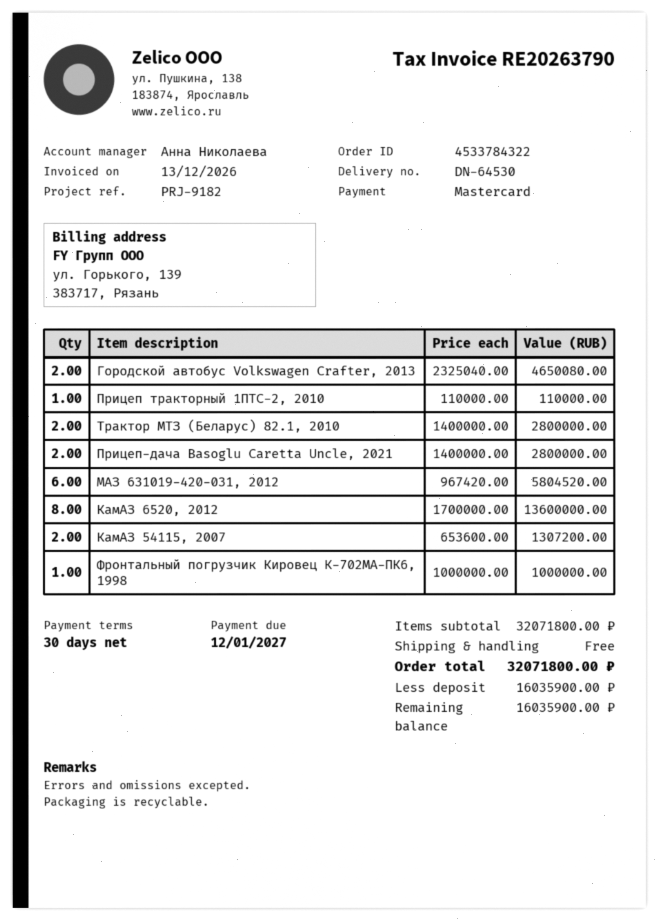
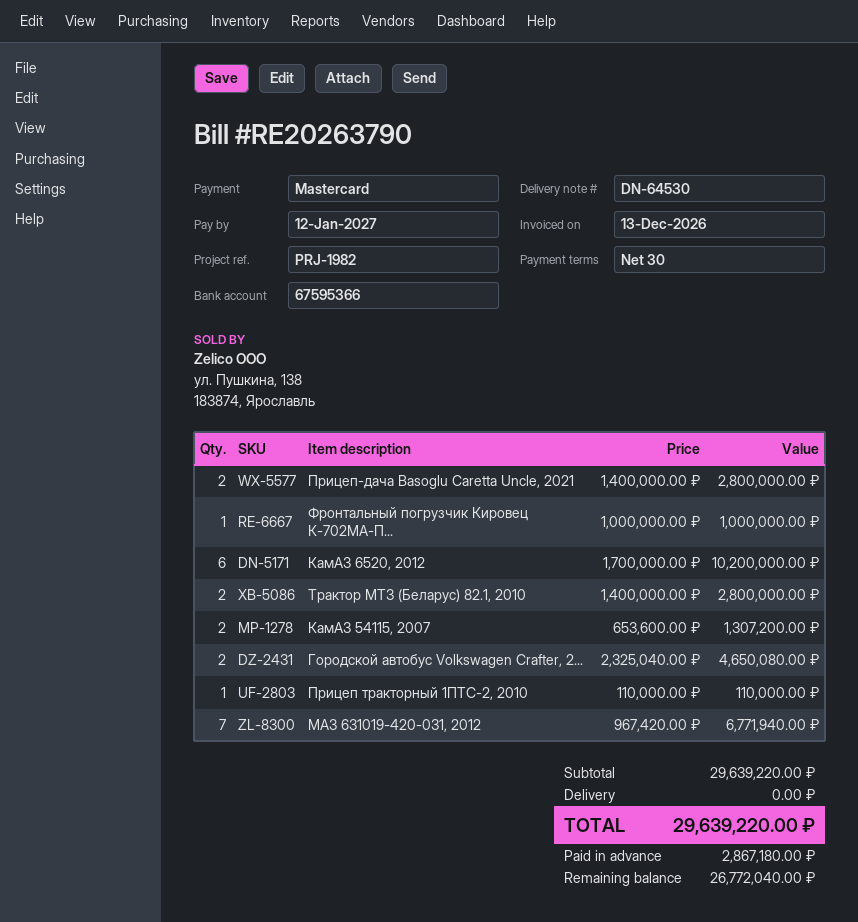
reference: PRJ-9182 -> PRJ-1982
МАЗ 631019-420-031, 2012: 6 x 967420.00 = 5804520.00 -> 7 x 967420.00 = 6771940.00
КамАЗ 6520, 2012: 8 x 1700000.00 = 13600000.00 -> 6 x 1700000.00 = 10200000.00
subtotal: 32071800.00 -> 29639220.00
total: 32071800.00 -> 29639220.00
deposit: 16035900.00 -> 2867180.00
balance: 16035900.00 -> 26772040.00

